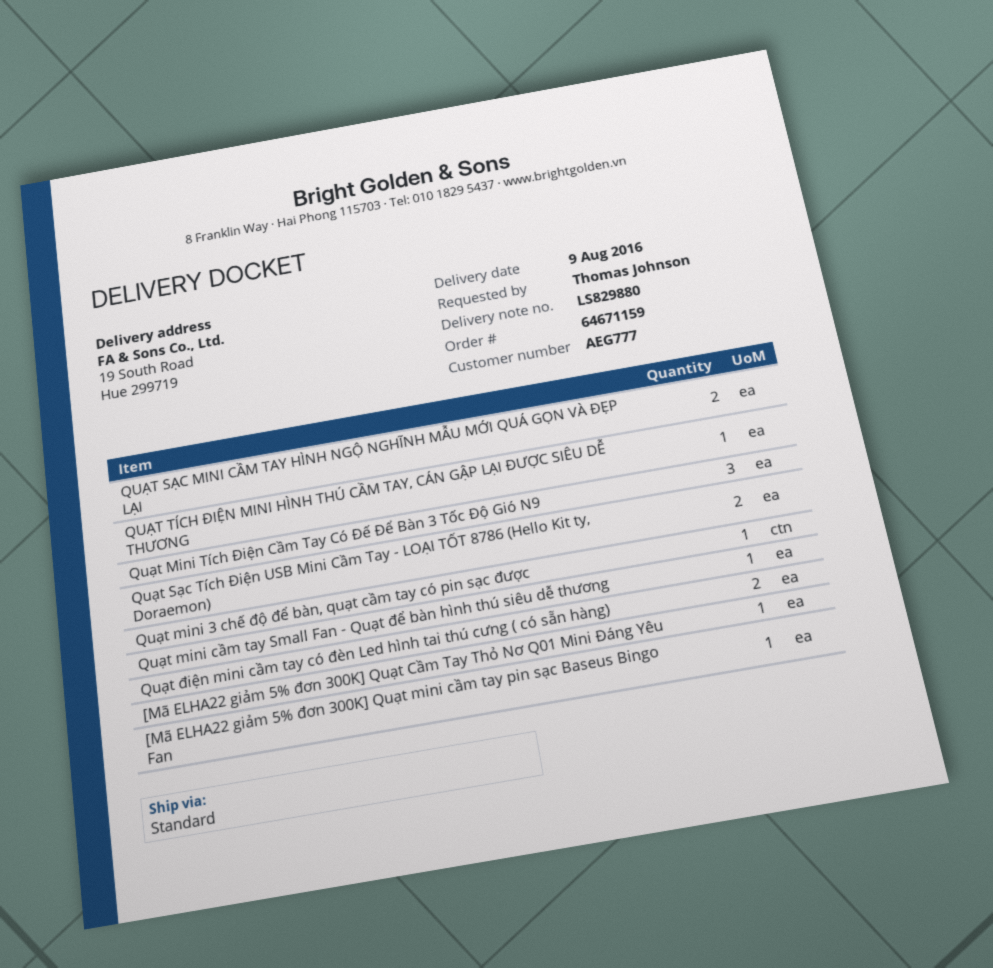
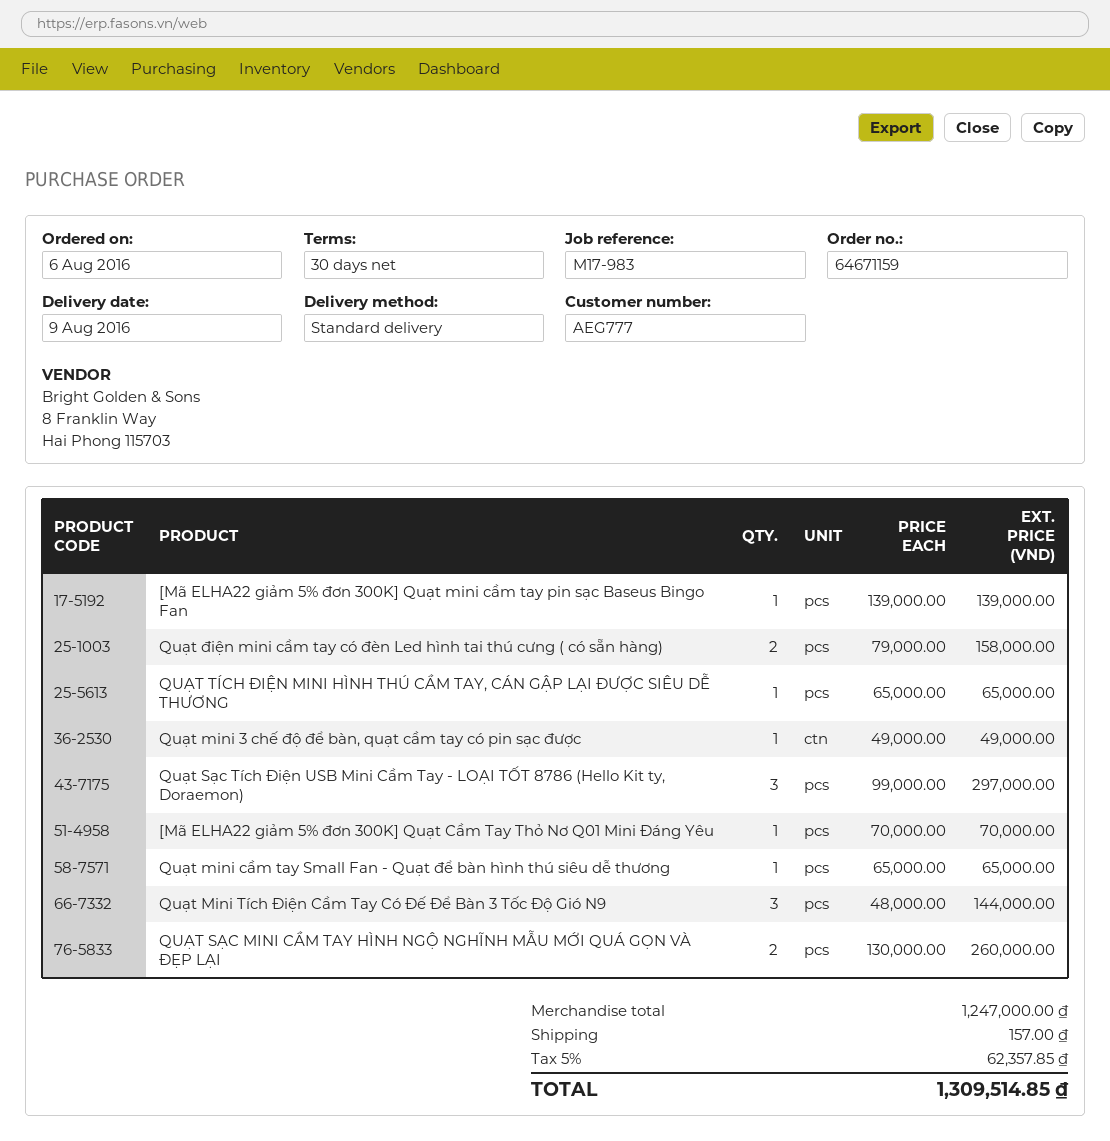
Quạt Sạc Tích Điện USB Mini Cầm Tay - LOẠI TỐT 8786 (Hello Kit ty, Doraemon): 2 -> 3

